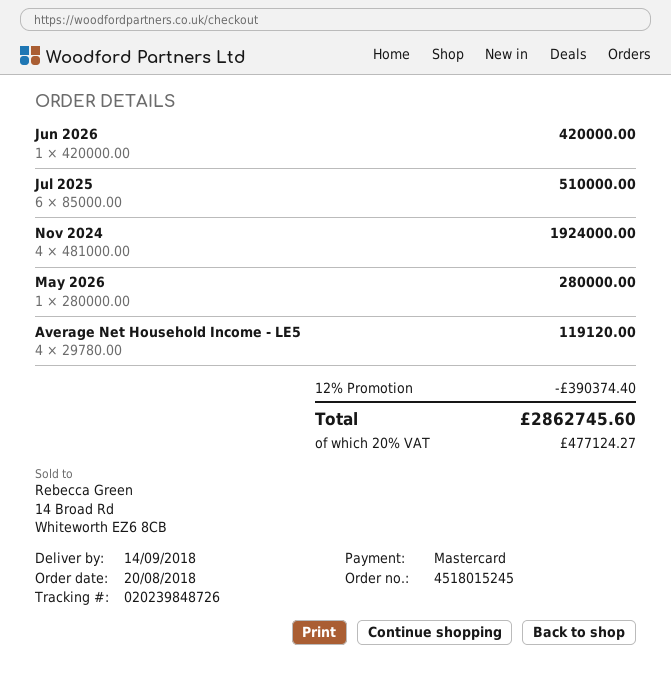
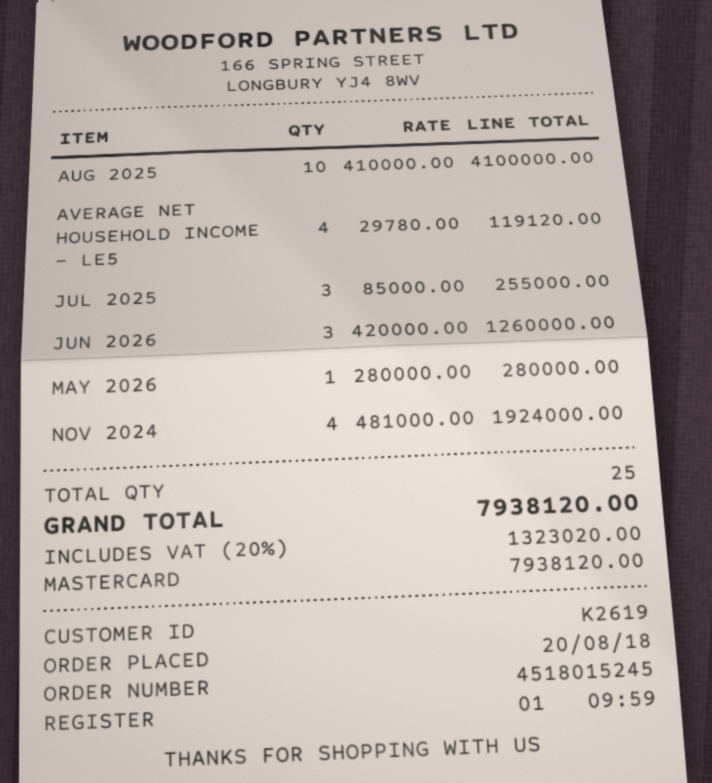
Jun 2026: 1 x 420000.00 = 420000.00 -> 3 x 420000.00 = 1260000.00
Jul 2025: 6 x 85000.00 = 510000.00 -> 3 x 85000.00 = 255000.00
AUG 2025: none -> 10 x 410000.00 = 4100000.00
discount: 12% = 390374.40 -> none
tax: 20% = 477124.27 -> 20% = 1323020.00
total: 2862745.60 -> 7938120.00

